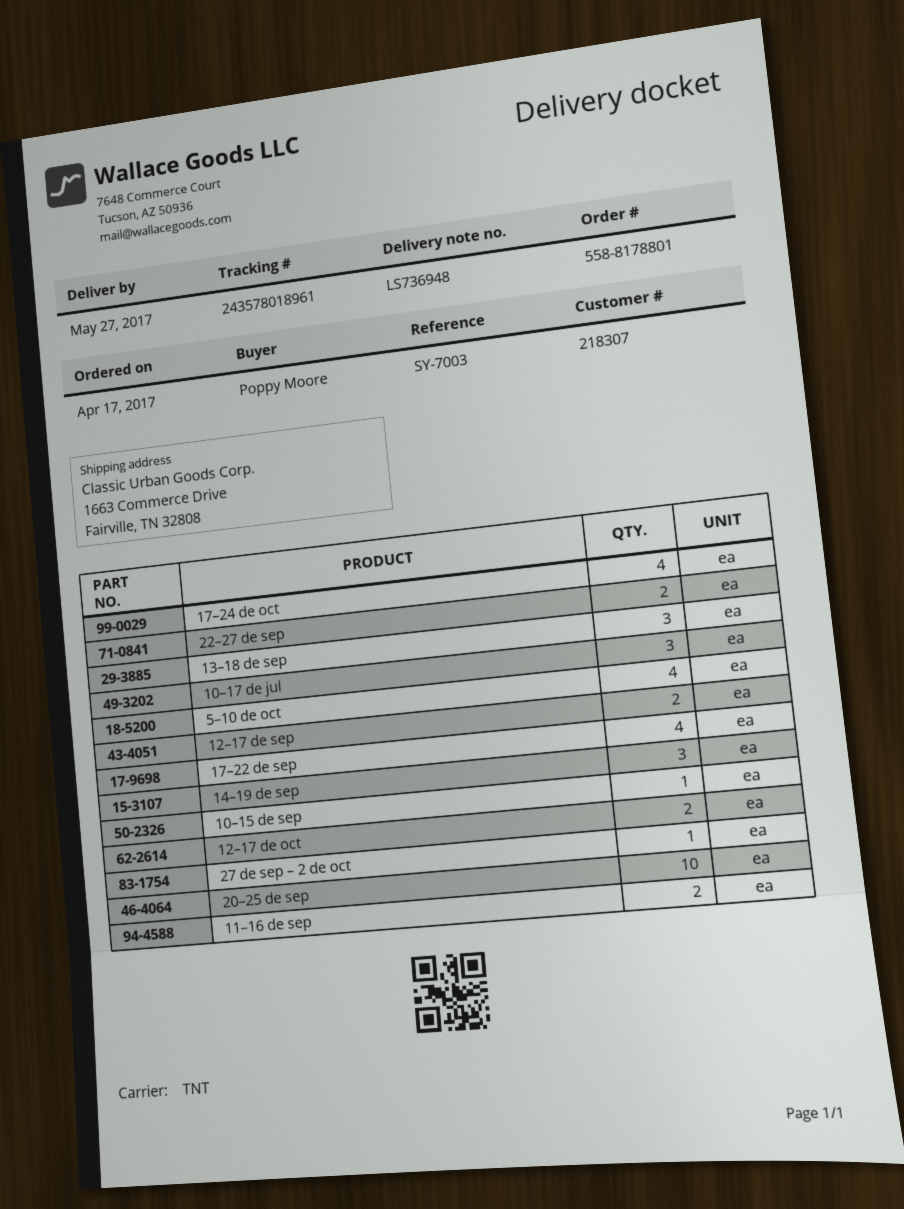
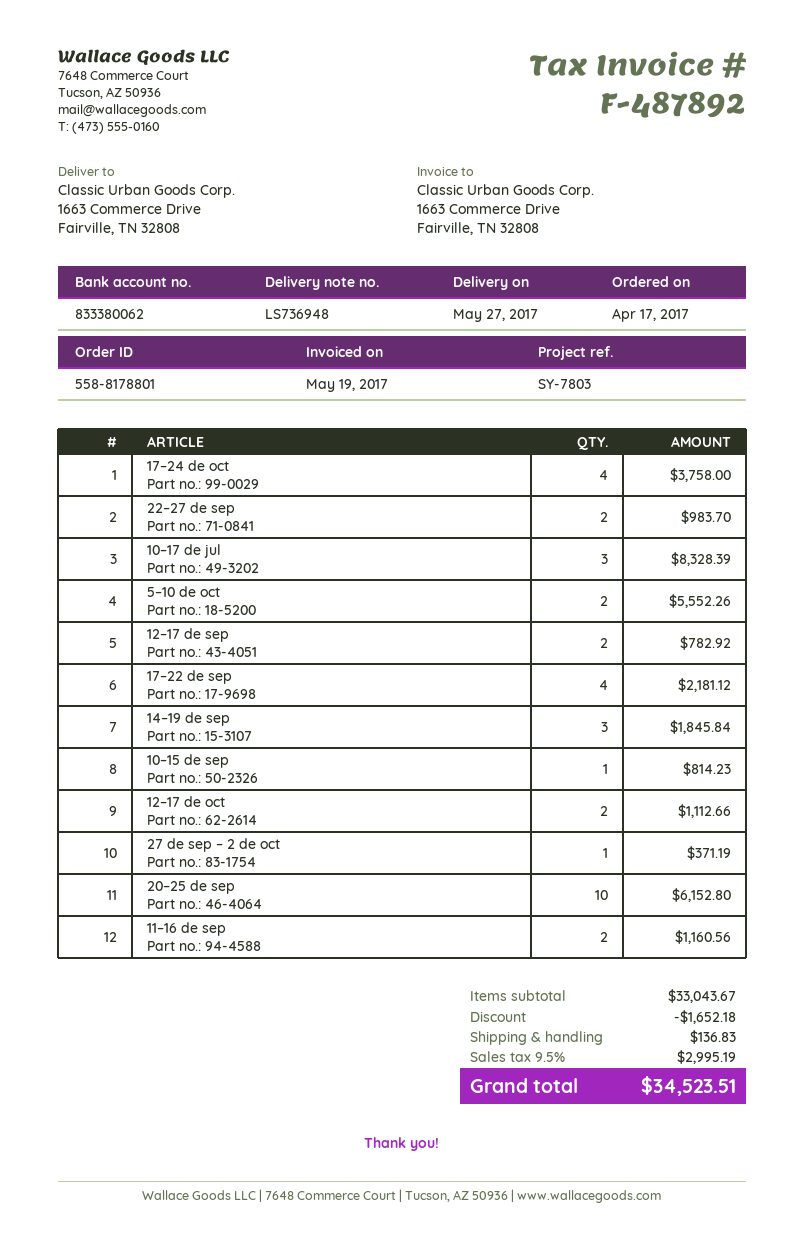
reference: SY-7003 -> SY-7803
13–18 de sep: 3 -> none
5–10 de oct: 4 -> 2

